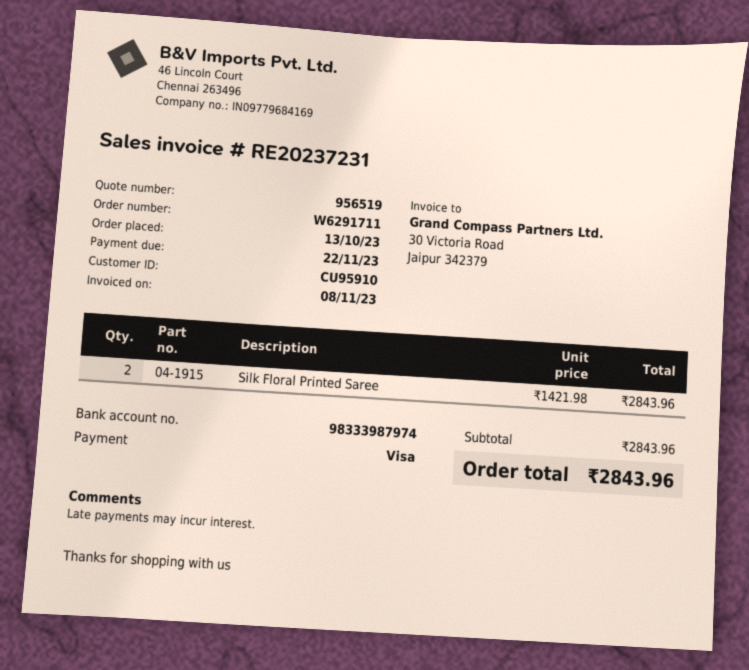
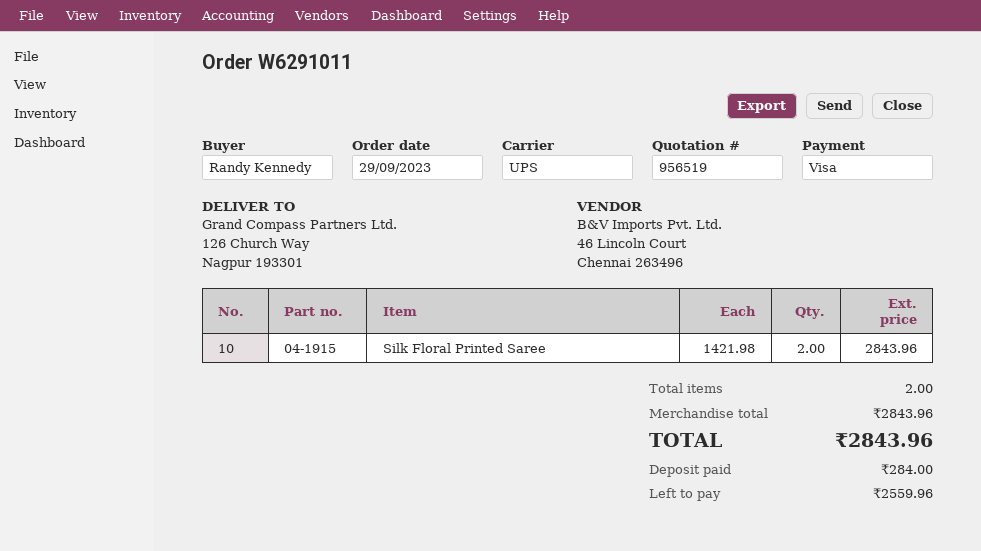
order number: W6291711 -> W6291011
order date: 2023-10-13 -> 2023-09-29

